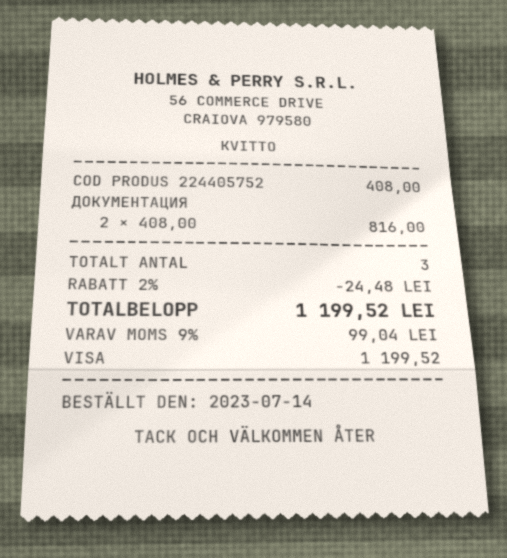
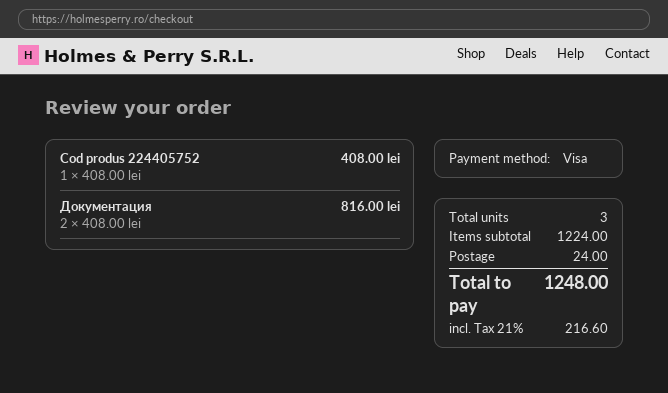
discount: 2% = 24.48 -> none
shipping: none -> 24.00
tax: 9% = 99.04 -> 21% = 216.60
total: 1199.52 -> 1248.00

